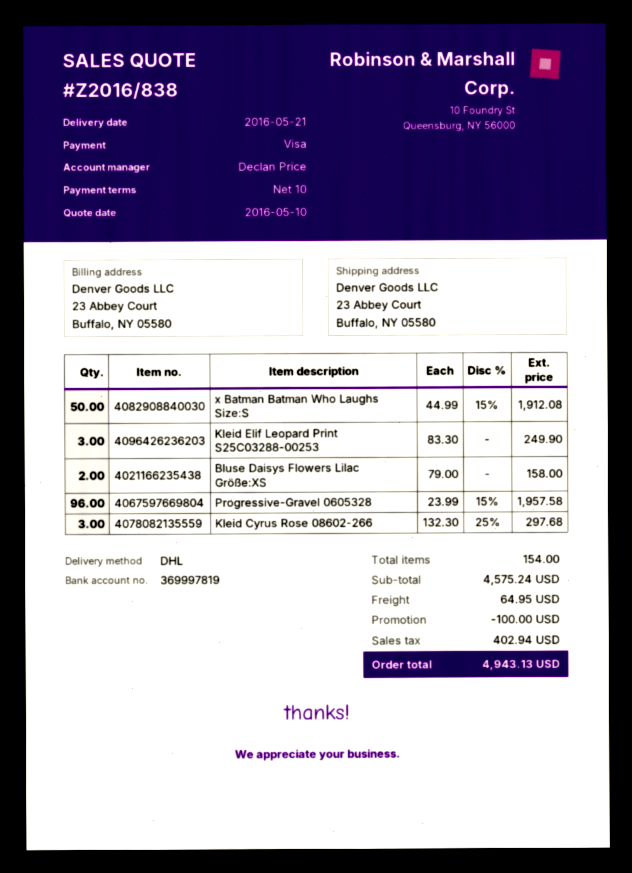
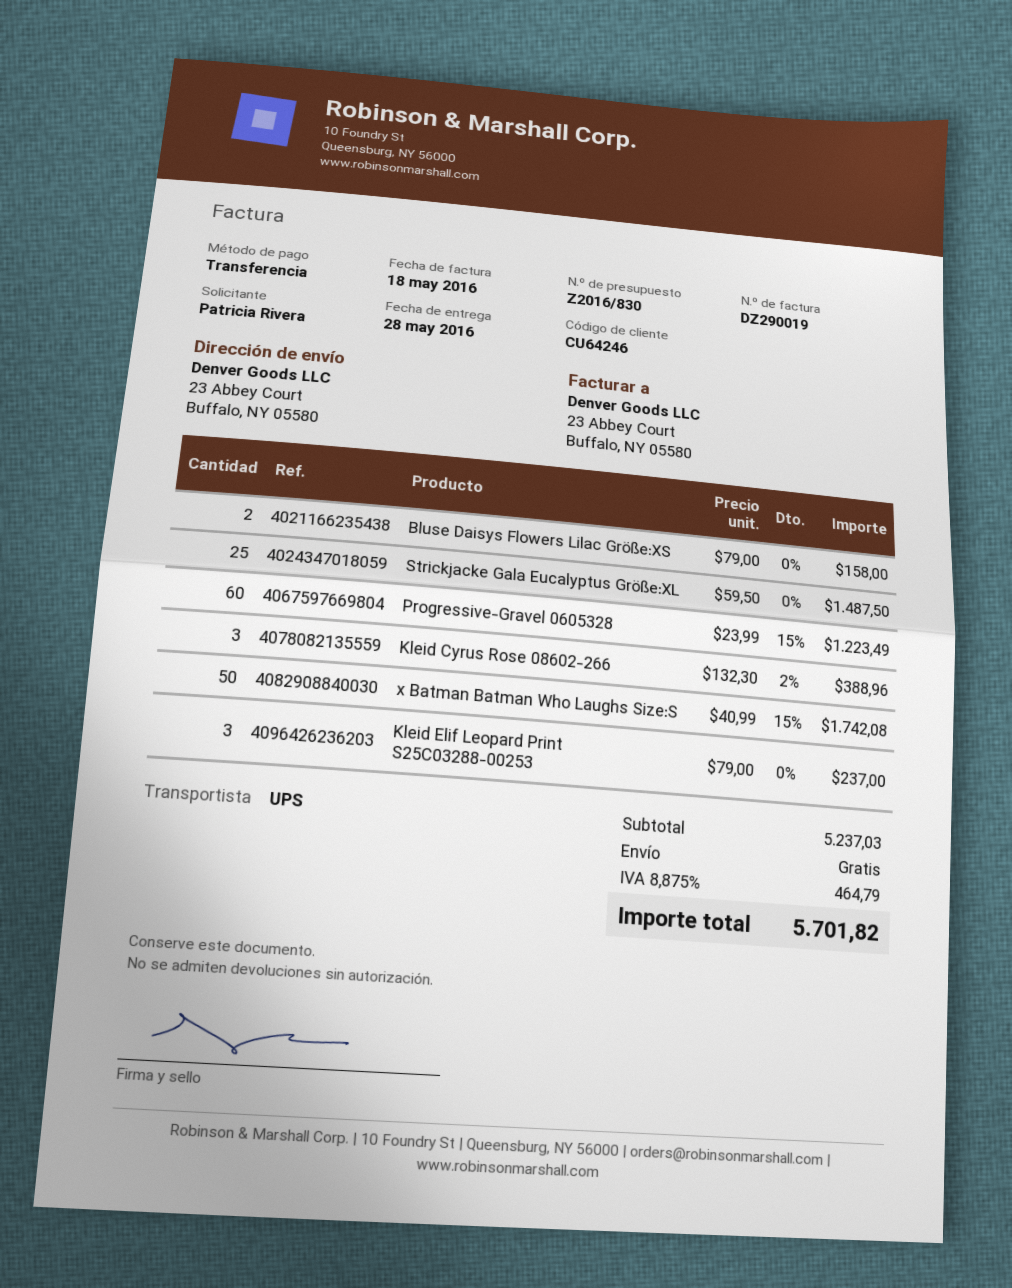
quote number: Z2016/838 -> Z2016/830
delivery date: 2016-05-21 -> 2016-05-28
payment method: Visa -> bank transfer
shipping method: DHL -> UPS
x Batman Batman Who Laughs Size:S: 50 x 44.99 - 15% = 1912.08 -> 50 x 40.99 - 15% = 1742.08
Kleid Elif Leopard Print S25C03288-00253: 3 x 83.30 = 249.90 -> 3 x 79.00 = 237.00
Progressive-Gravel 0605328: 96 x 23.99 - 15% = 1957.58 -> 60 x 23.99 - 15% = 1223.49
Kleid Cyrus Rose 08602-266: 3 x 132.30 - 25% = 297.68 -> 3 x 132.30 - 2% = 388.96
Strickjacke Gala Eucalyptus Größe:XL: none -> 25 x 59.50 = 1487.50
subtotal: 4575.24 -> 5237.03
discount: 100.00 -> none
shipping: 64.95 -> 0.00
tax: 402.94 -> 464.79
total: 4943.13 -> 5701.82

